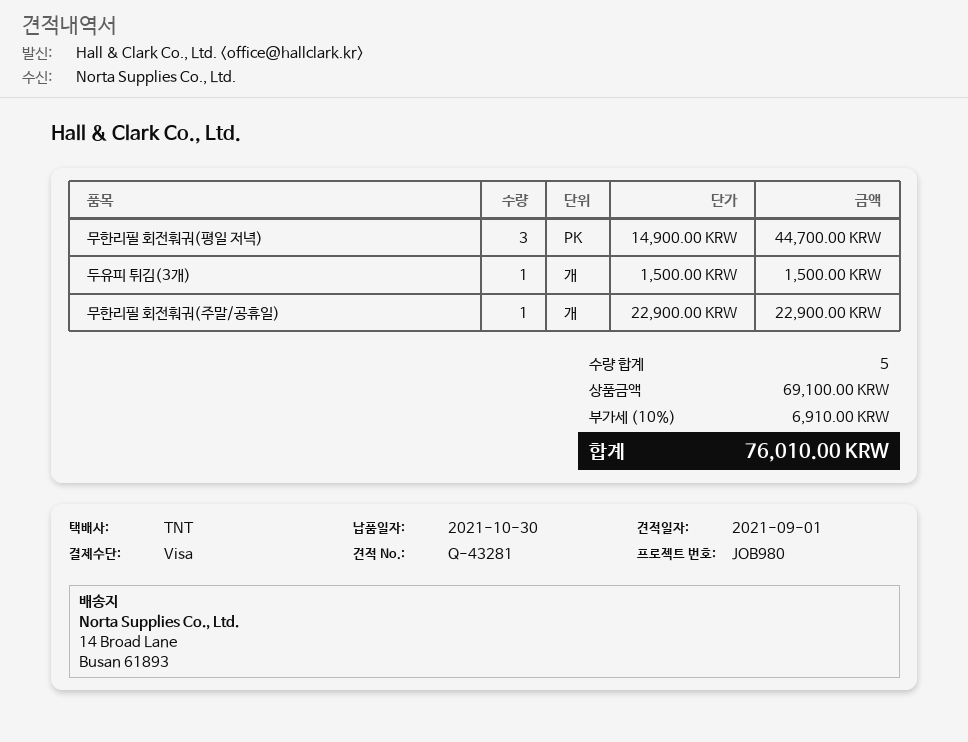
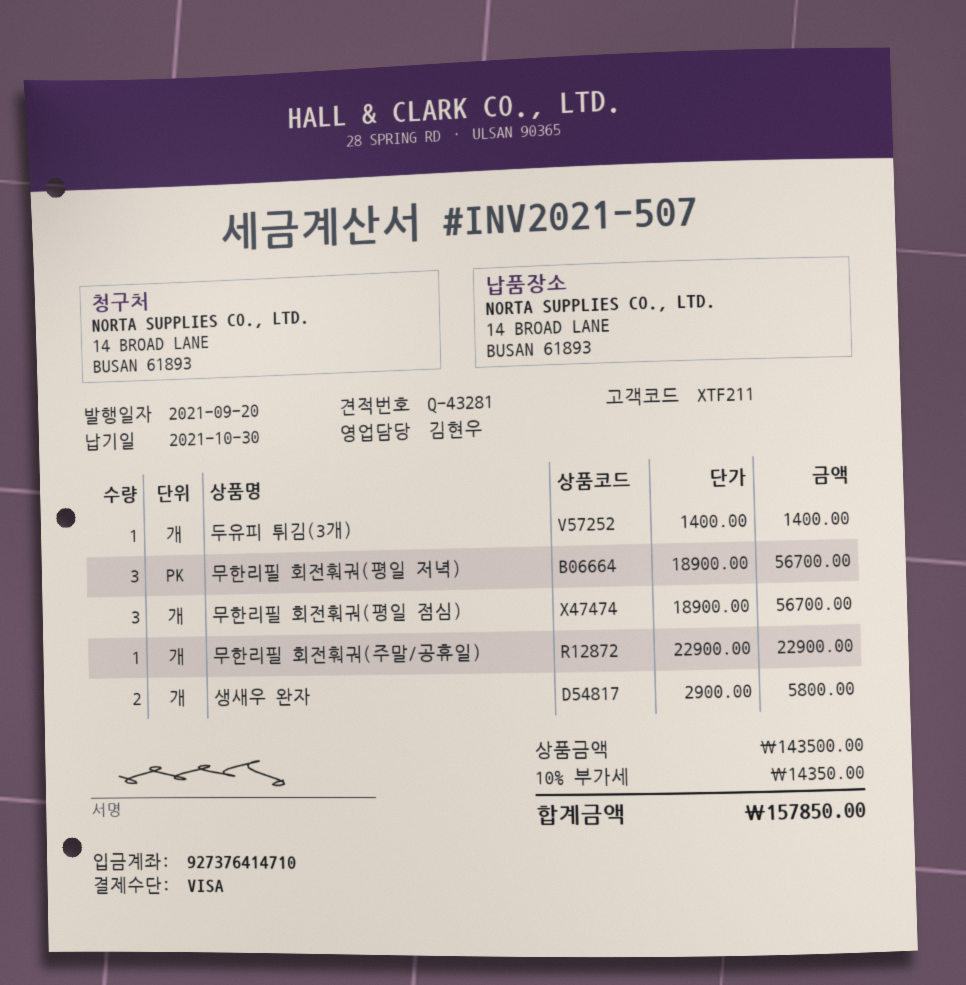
무한리필 회전훠궈(평일 저녁): 3 x 14900.00 = 44700.00 -> 3 x 18900.00 = 56700.00
두유피 튀김(3개): 1 x 1500.00 = 1500.00 -> 1 x 1400.00 = 1400.00
무한리필 회전훠궈(평일 점심): none -> 3 x 18900.00 = 56700.00
생새우 완자: none -> 2 x 2900.00 = 5800.00
subtotal: 69100.00 -> 143500.00
tax: 10% = 6910.00 -> 10% = 14350.00
total: 76010.00 -> 157850.00

